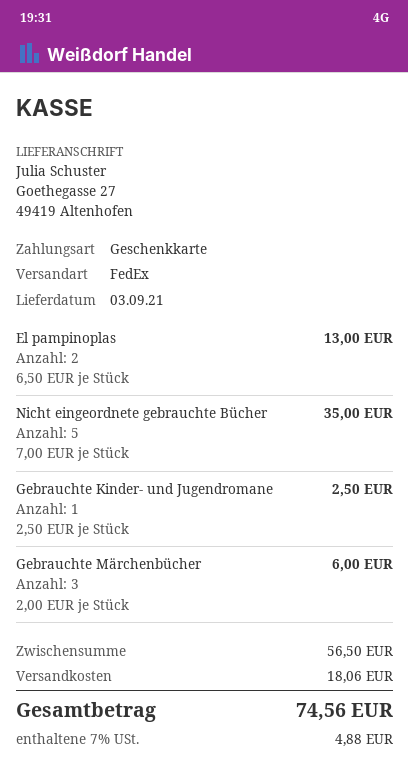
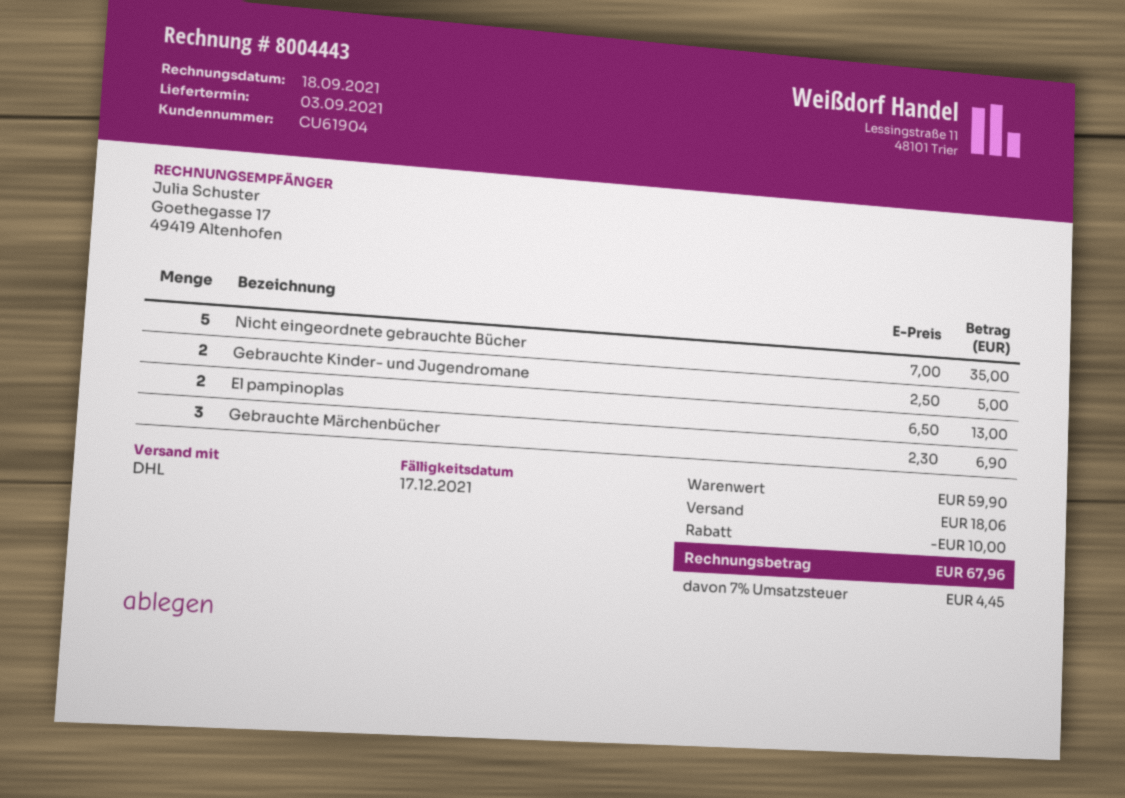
shipping method: FedEx -> DHL
Gebrauchte Kinder- und Jugendromane: 1 x 2.50 = 2.50 -> 2 x 2.50 = 5.00
Gebrauchte Märchenbücher: 3 x 2.00 = 6.00 -> 3 x 2.30 = 6.90
subtotal: 56.50 -> 59.90
discount: none -> 10.00
tax: 7% = 4.88 -> 7% = 4.45
total: 74.56 -> 67.96

